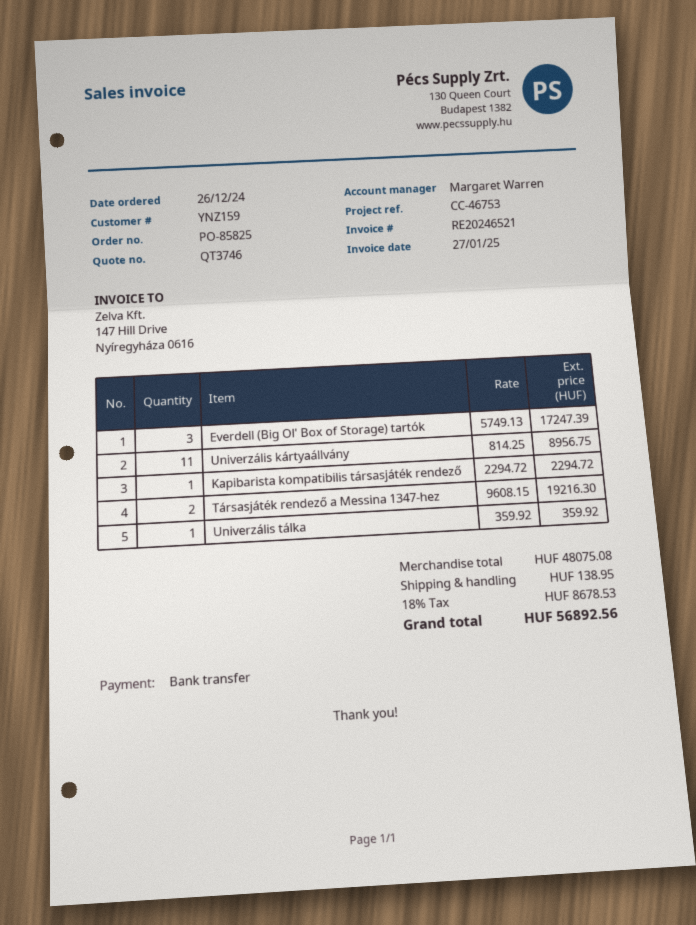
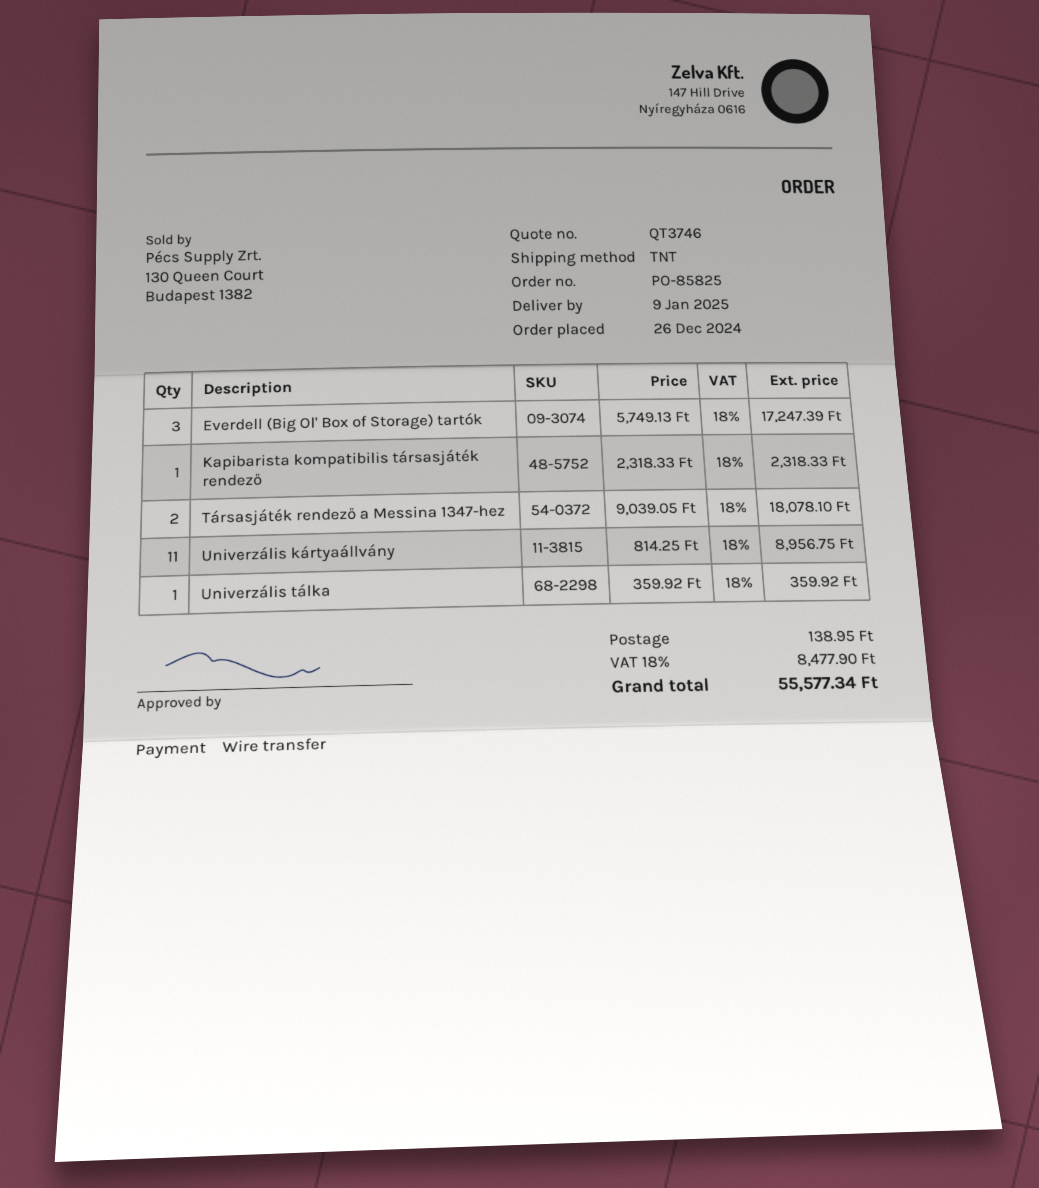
Kapibarista kompatibilis társasjáték rendező: 1 x 2294.72 = 2294.72 -> 1 x 2318.33 = 2318.33
Társasjáték rendező a Messina 1347-hez: 2 x 9608.15 = 19216.30 -> 2 x 9039.05 = 18078.10
tax: 18% = 8678.53 -> 18% = 8477.90
total: 56892.56 -> 55577.34

